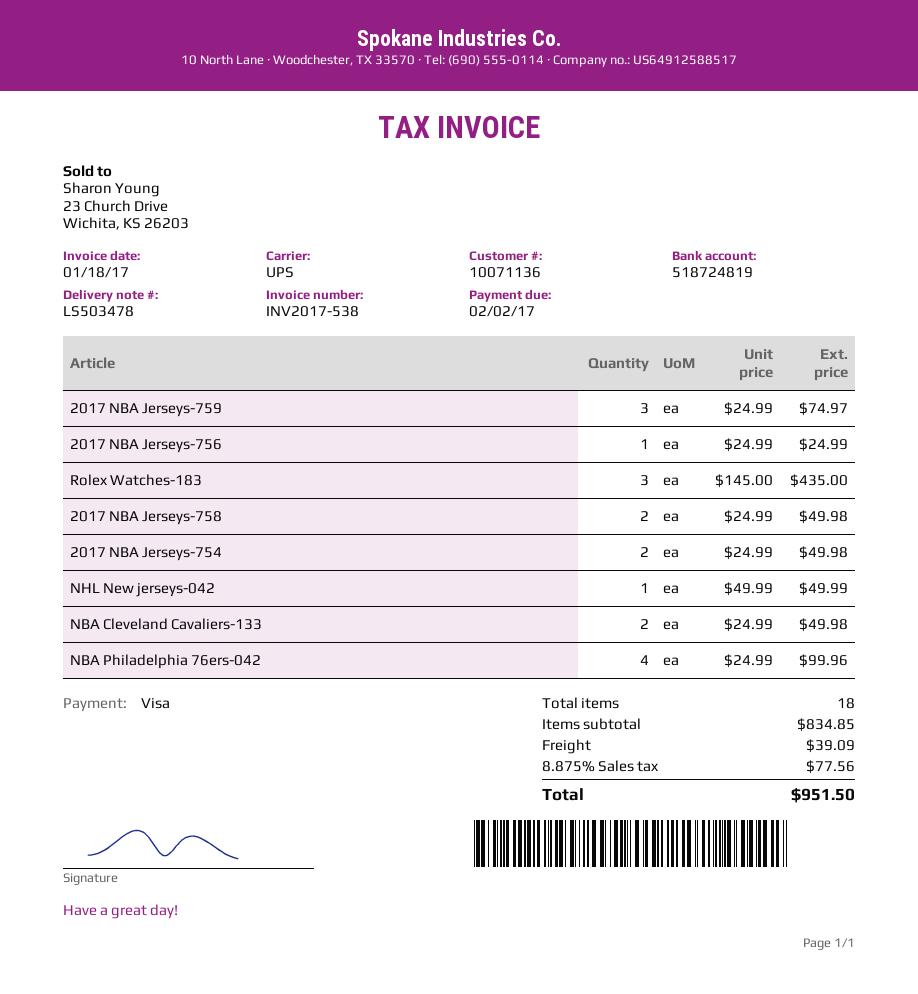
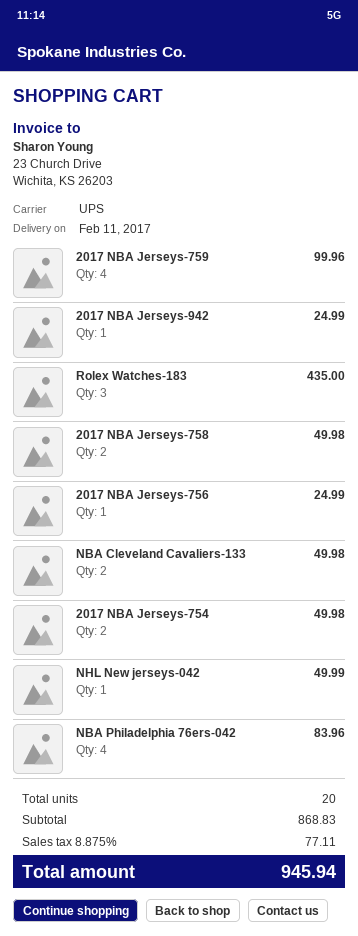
2017 NBA Jerseys-759: 3 for 74.97 -> 4 for 99.96
NBA Philadelphia 76ers-042: 4 for 99.96 -> 4 for 83.96
2017 NBA Jerseys-942: none -> 1 for 24.99
total quantity: 18 -> 20
subtotal: 834.85 -> 868.83
shipping: 39.09 -> none
tax: 8.875% = 77.56 -> 8.875% = 77.11
total: 951.50 -> 945.94

